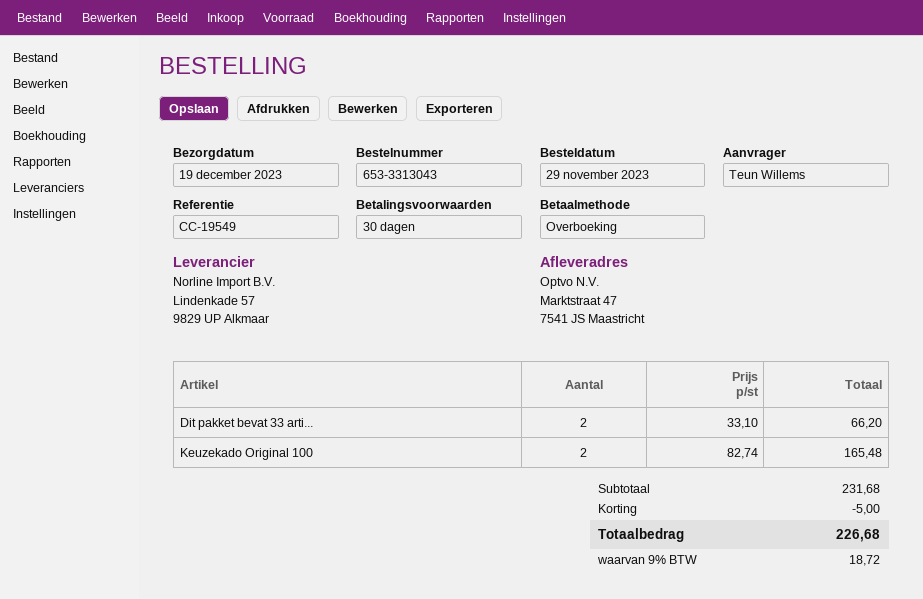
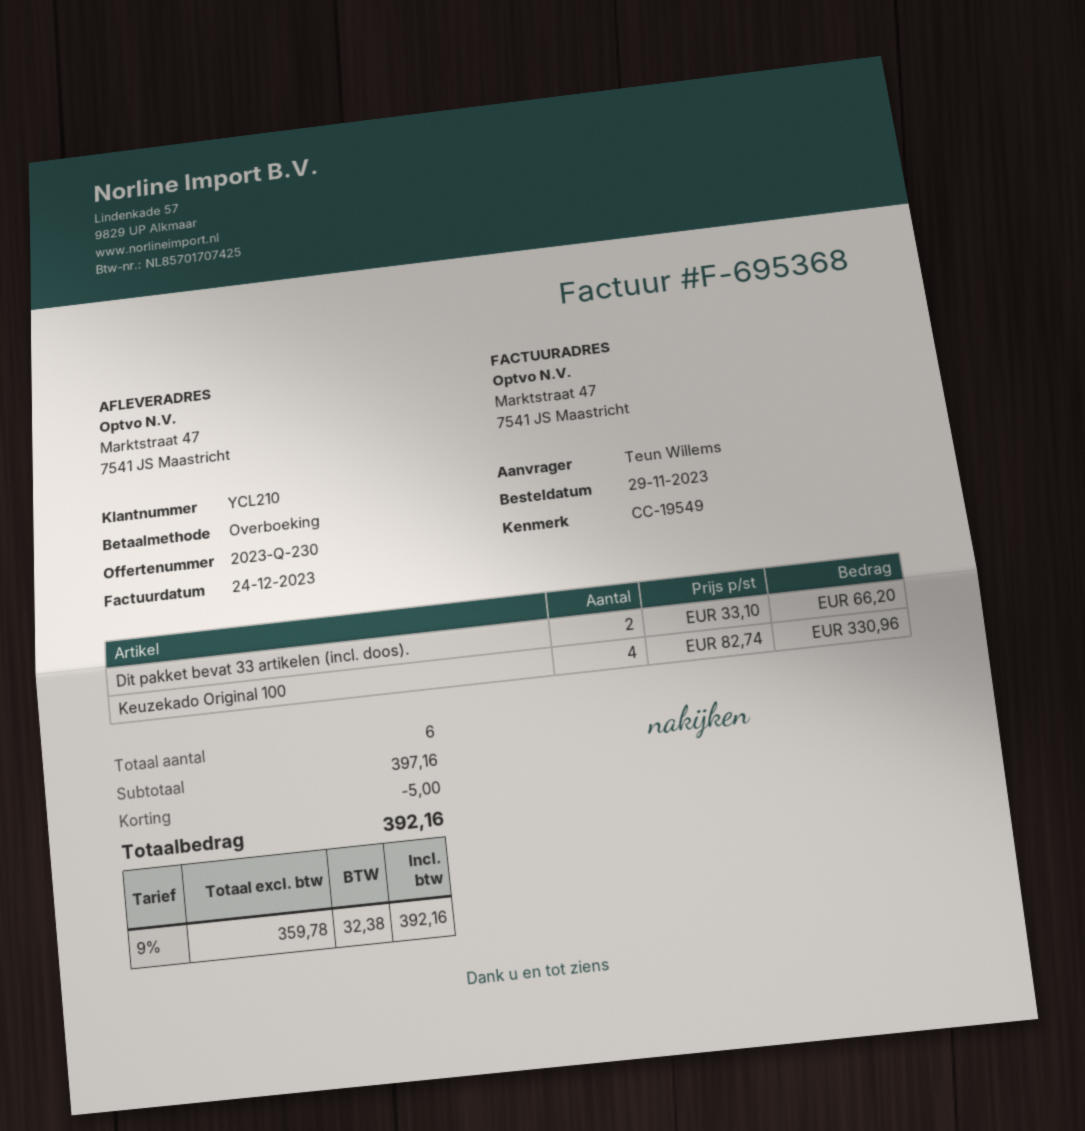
Keuzekado Original 100: 2 x 82.74 = 165.48 -> 4 x 82.74 = 330.96
subtotal: 231.68 -> 397.16
tax: 9% = 18.72 -> 9% = 32.38
total: 226.68 -> 392.16

